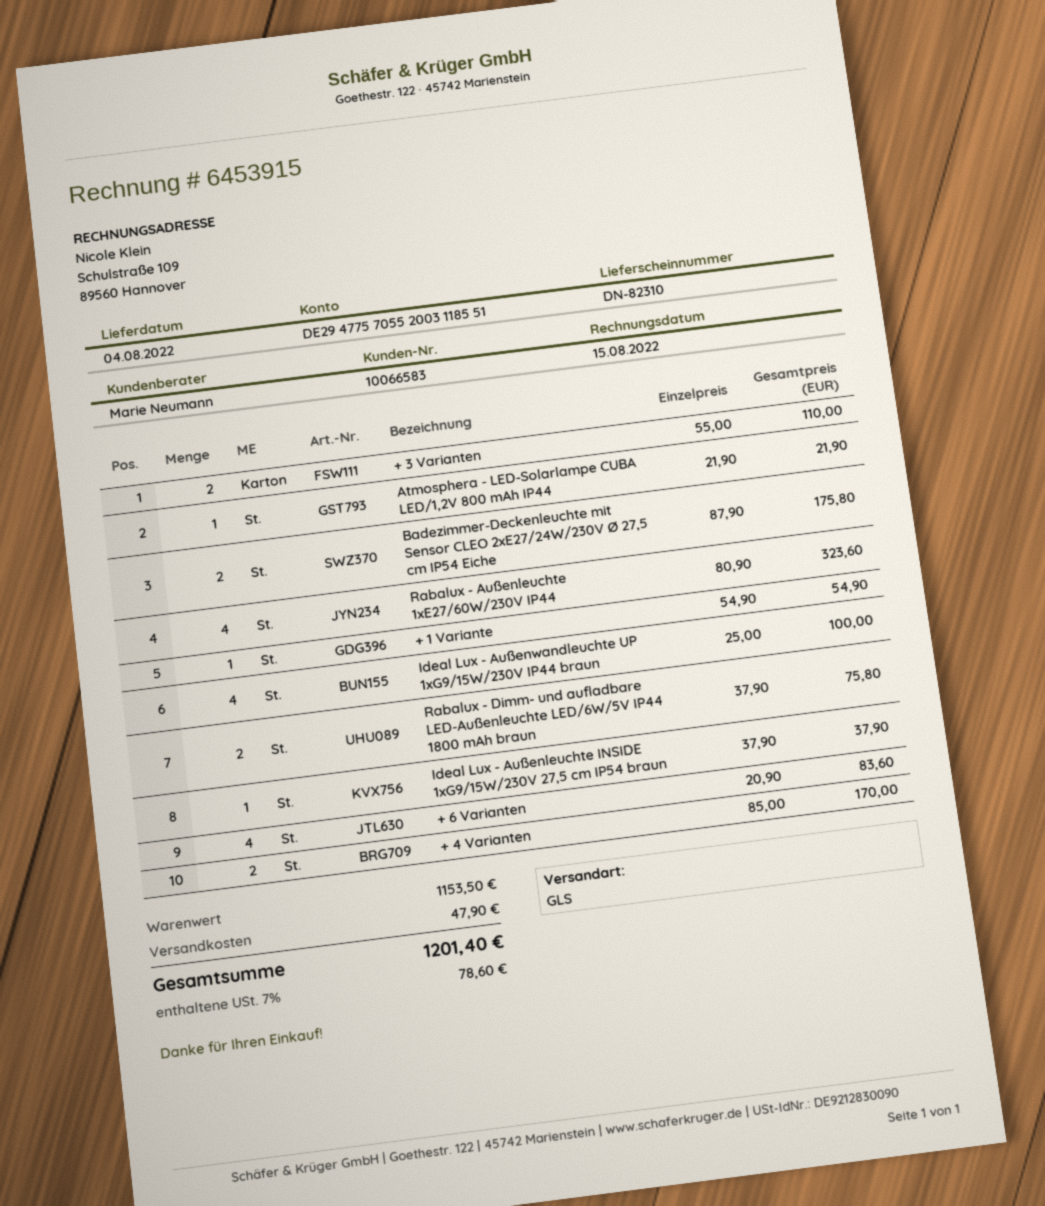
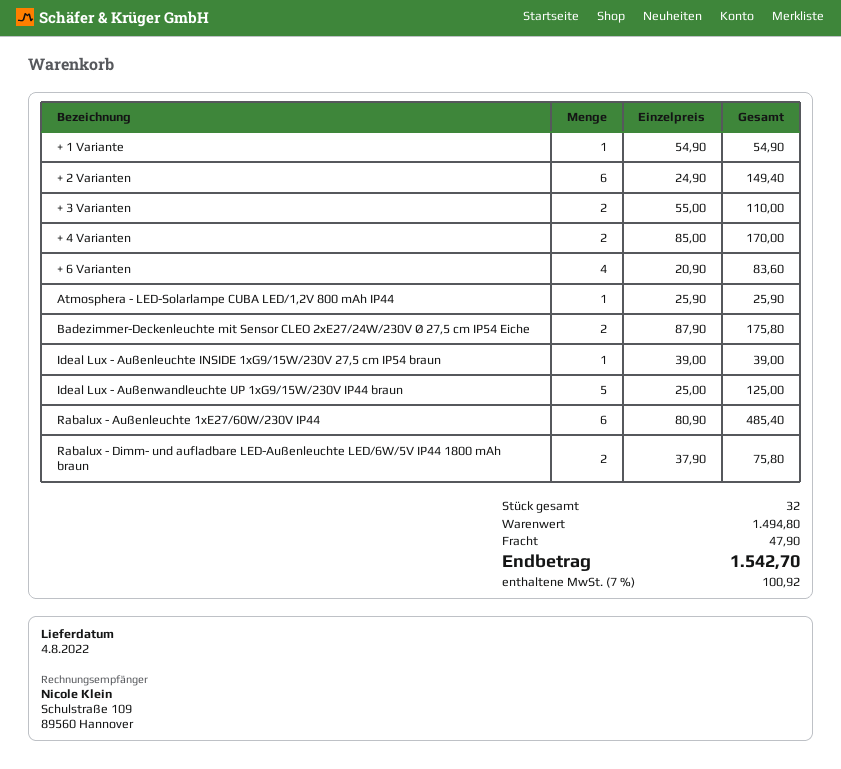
Atmosphera - LED-Solarlampe CUBA LED/1,2V 800 mAh IP44: 1 x 21.90 = 21.90 -> 1 x 25.90 = 25.90
Rabalux - Außenleuchte 1xE27/60W/230V IP44: 4 x 80.90 = 323.60 -> 6 x 80.90 = 485.40
Ideal Lux - Außenwandleuchte UP 1xG9/15W/230V IP44 braun: 4 x 25.00 = 100.00 -> 5 x 25.00 = 125.00
Ideal Lux - Außenleuchte INSIDE 1xG9/15W/230V 27,5 cm IP54 braun: 1 x 37.90 = 37.90 -> 1 x 39.00 = 39.00
+ 2 Varianten: none -> 6 x 24.90 = 149.40
subtotal: 1153.50 -> 1494.80
tax: 7% = 78.60 -> 7% = 100.92
total: 1201.40 -> 1542.70

